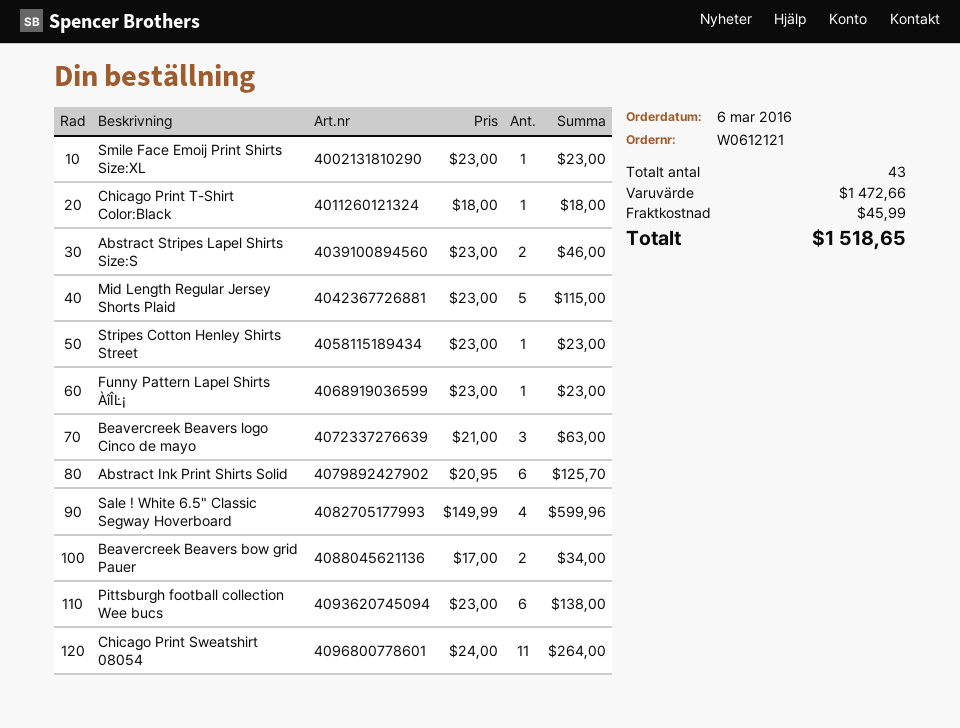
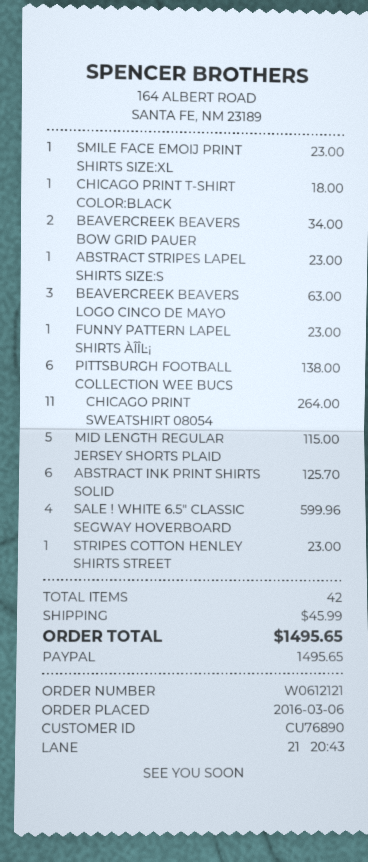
Abstract Stripes Lapel Shirts Size:S: 2 for 46.00 -> 1 for 23.00
total quantity: 43 -> 42
total: 1518.65 -> 1495.65

